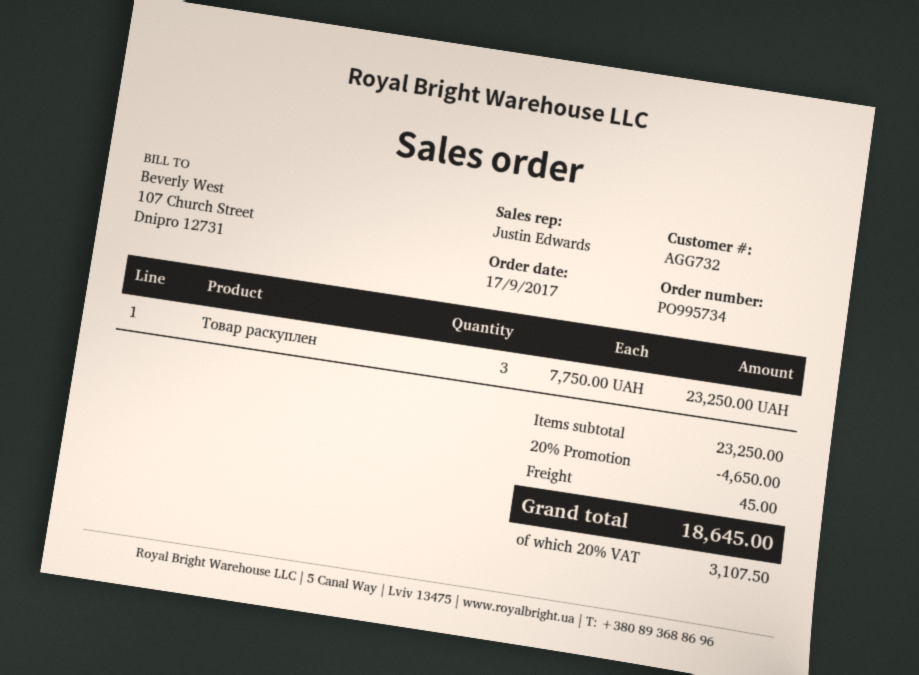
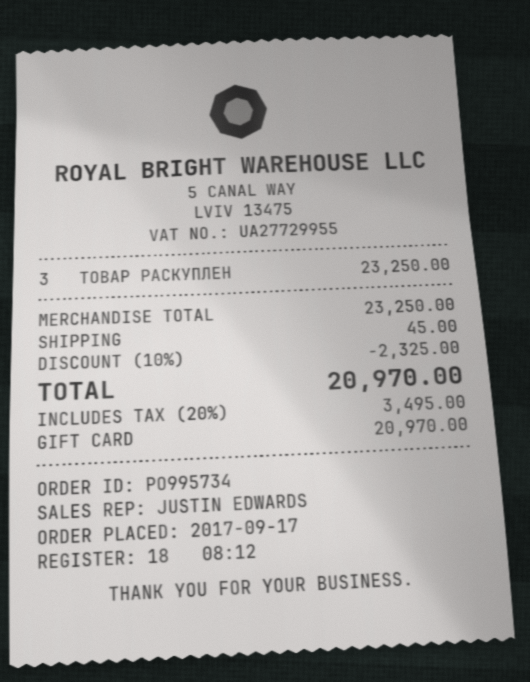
discount: 20% = 4650.00 -> 10% = 2325.00
tax: 20% = 3107.50 -> 20% = 3495.00
total: 18645.00 -> 20970.00

